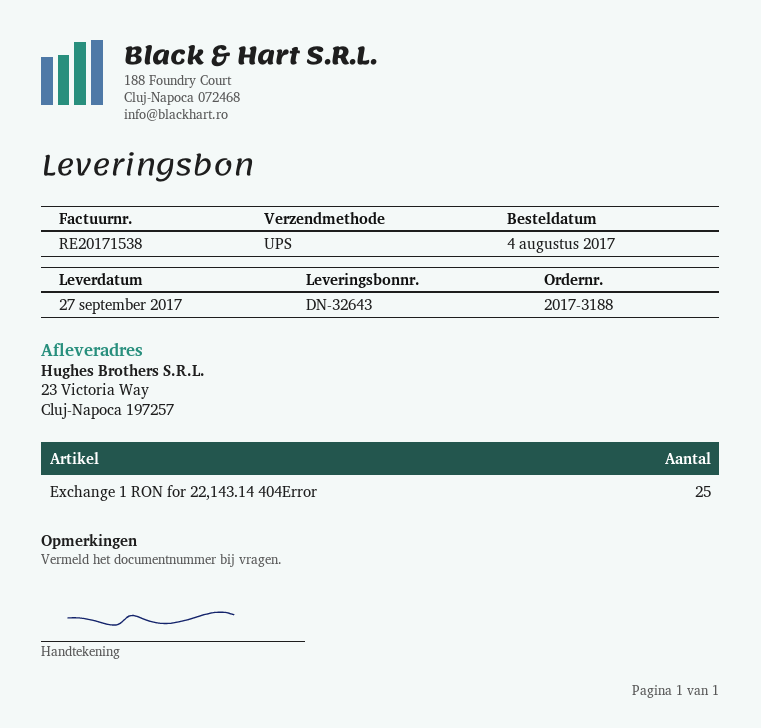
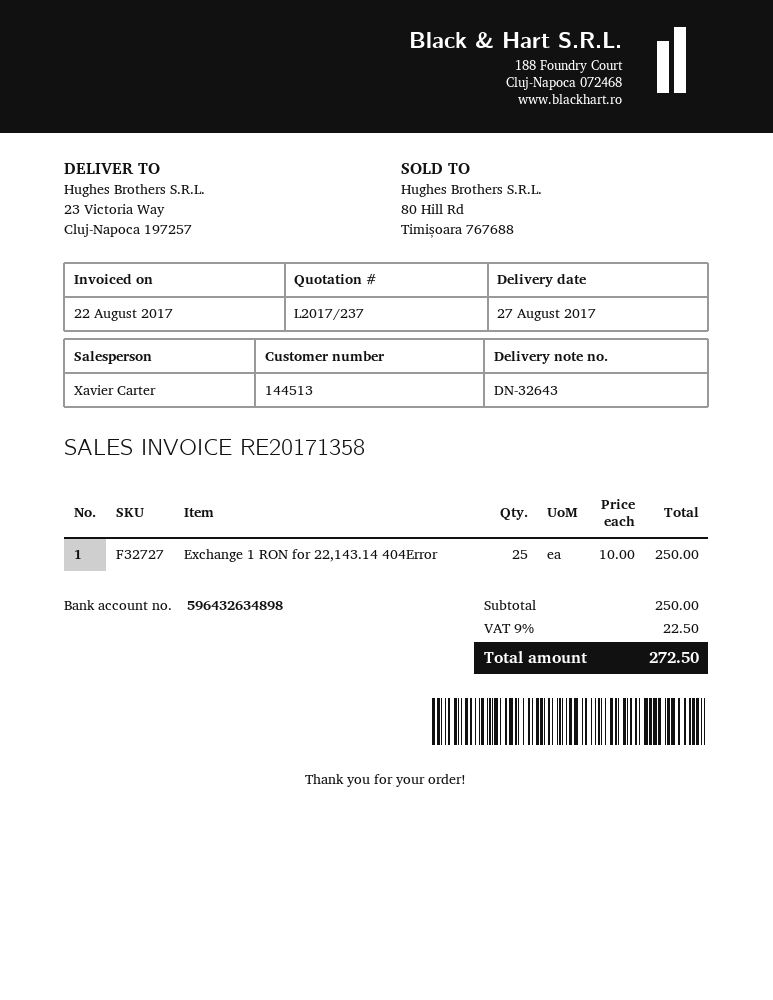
delivery date: 2017-09-27 -> 2017-08-27
invoice number: RE20171538 -> RE20171358

